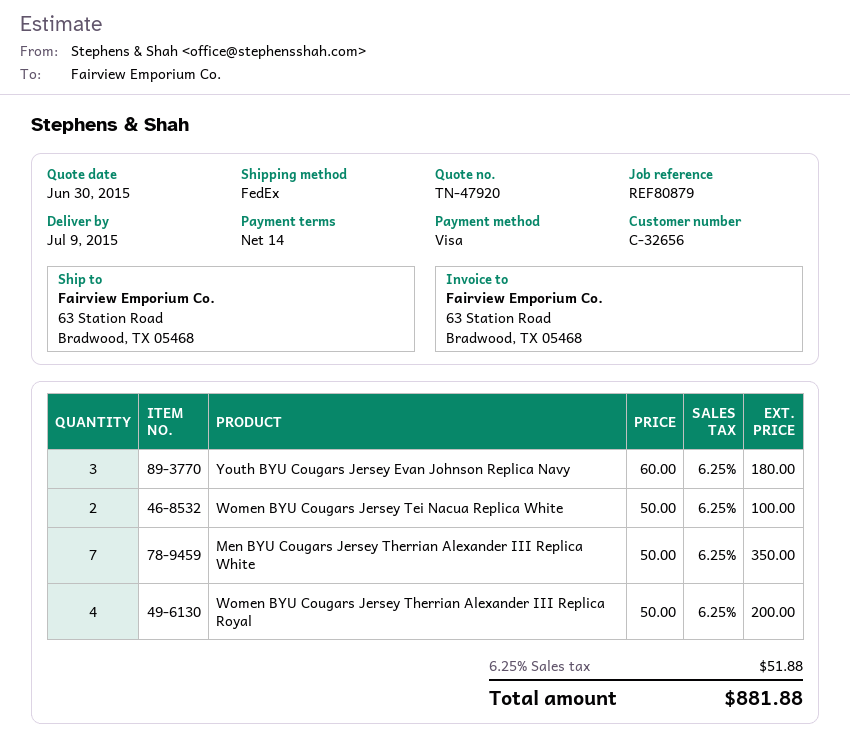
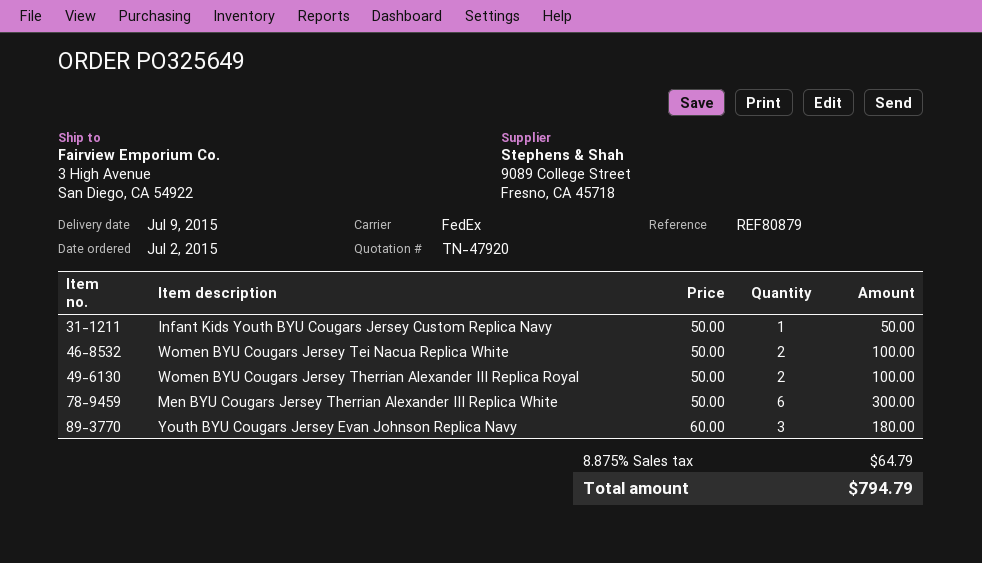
ship to: 63 Station Road, Bradwood, TX 05468 -> 3 High Avenue, San Diego, CA 54922
Men BYU Cougars Jersey Therrian Alexander III Replica White: 7 x 50.00 = 350.00 -> 6 x 50.00 = 300.00
Women BYU Cougars Jersey Therrian Alexander III Replica Royal: 4 x 50.00 = 200.00 -> 2 x 50.00 = 100.00
Infant Kids Youth BYU Cougars Jersey Custom Replica Navy: none -> 1 x 50.00 = 50.00
tax: 6.25% = 51.88 -> 8.875% = 64.79
total: 881.88 -> 794.79

